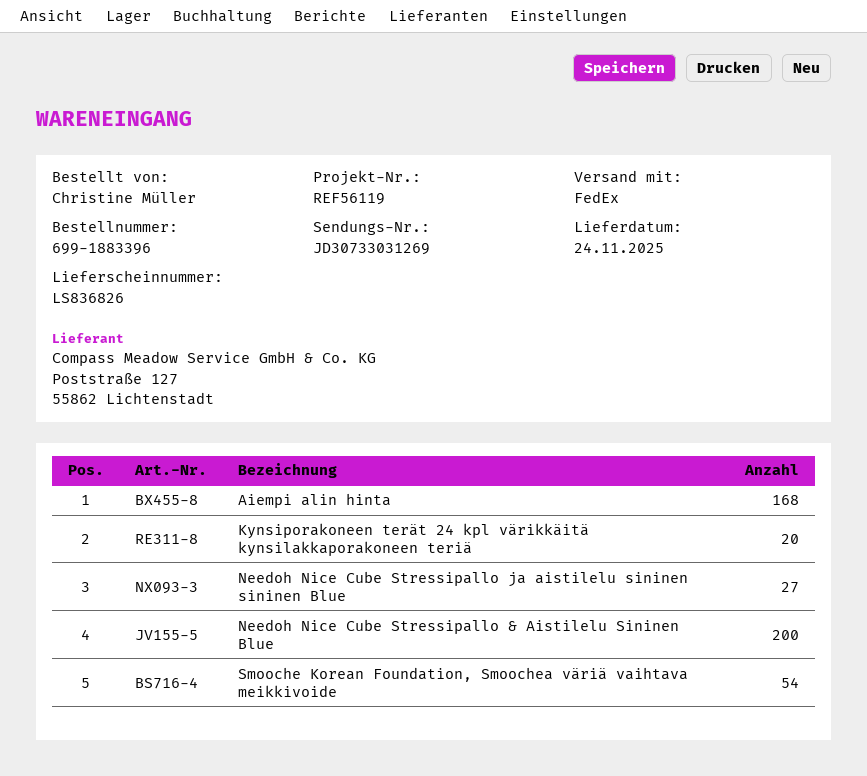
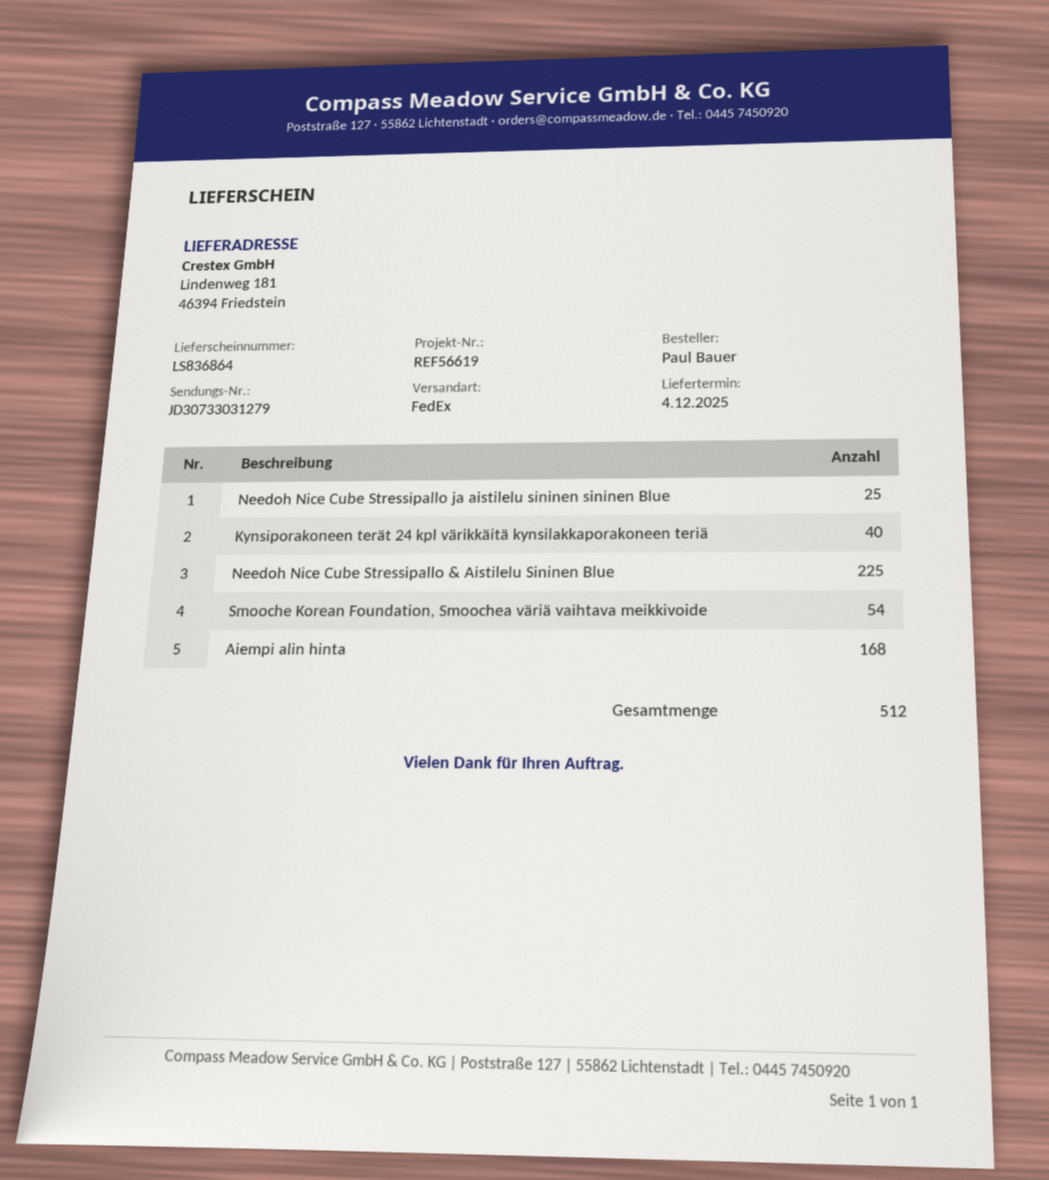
delivery note number: LS836826 -> LS836864
delivery date: 2025-11-24 -> 2025-12-04
reference: REF56119 -> REF56619
ordered by: Christine Müller -> Paul Bauer
tracking number: JD30733031269 -> JD30733031279
Kynsiporakoneen terät 24 kpl värikkäitä kynsilakkaporakoneen teriä: 20 -> 40
Needoh Nice Cube Stressipallo ja aistilelu sininen sininen Blue: 27 -> 25
Needoh Nice Cube Stressipallo & Aistilelu Sininen Blue: 200 -> 225

